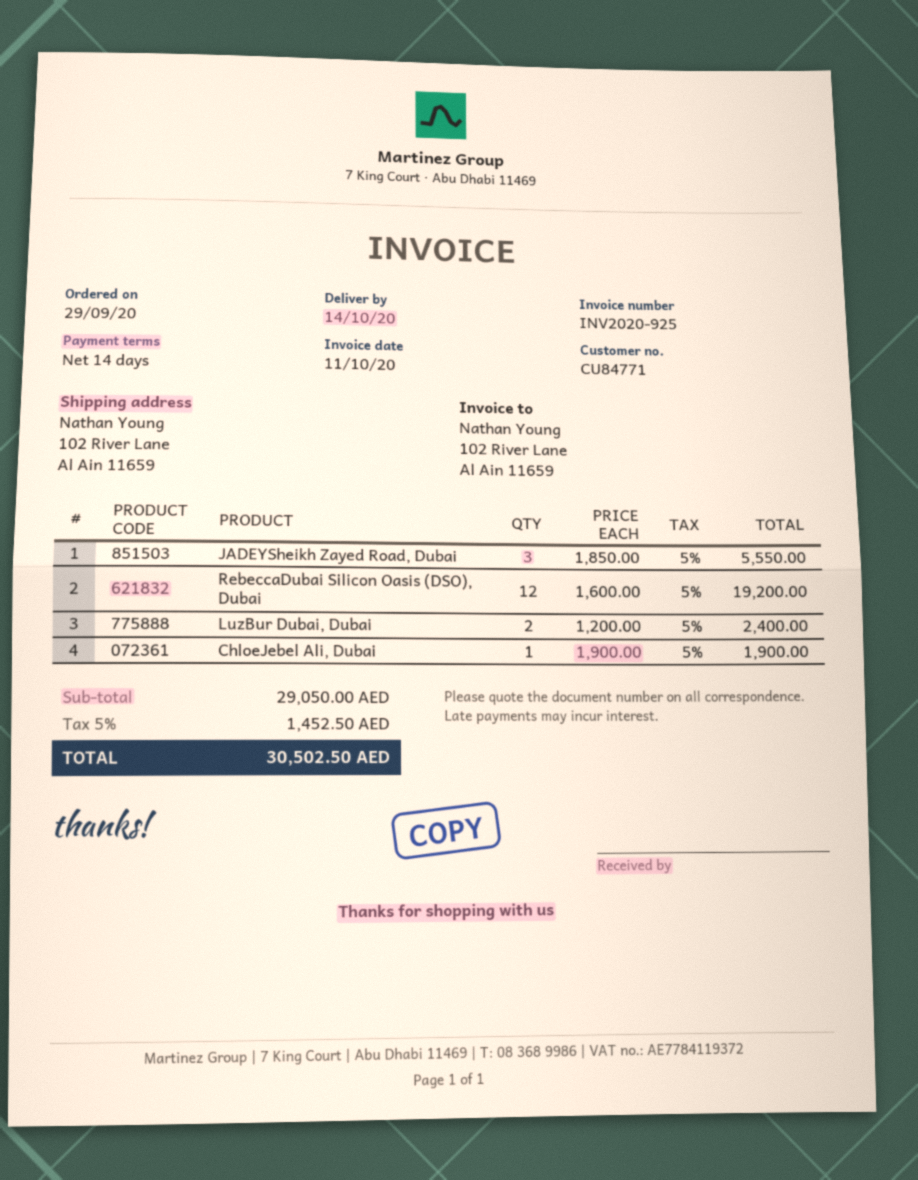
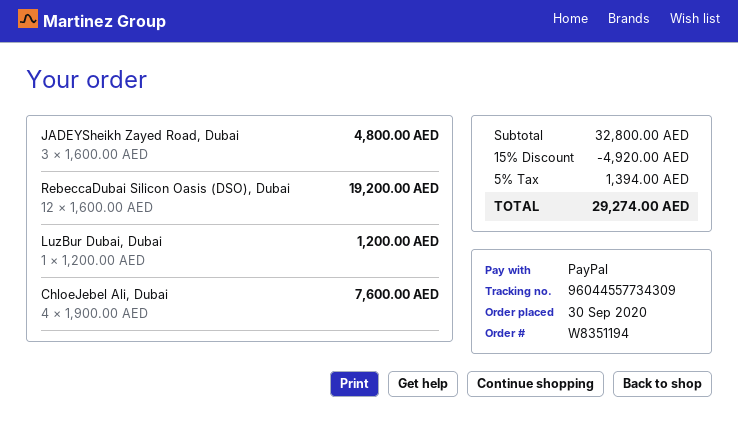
order date: 2020-09-29 -> 2020-09-30
JADEYSheikh Zayed Road, Dubai: 3 x 1850.00 = 5550.00 -> 3 x 1600.00 = 4800.00
LuzBur Dubai, Dubai: 2 x 1200.00 = 2400.00 -> 1 x 1200.00 = 1200.00
ChloeJebel Ali, Dubai: 1 x 1900.00 = 1900.00 -> 4 x 1900.00 = 7600.00
subtotal: 29050.00 -> 32800.00
discount: none -> 15% = 4920.00
tax: 5% = 1452.50 -> 5% = 1394.00
total: 30502.50 -> 29274.00

